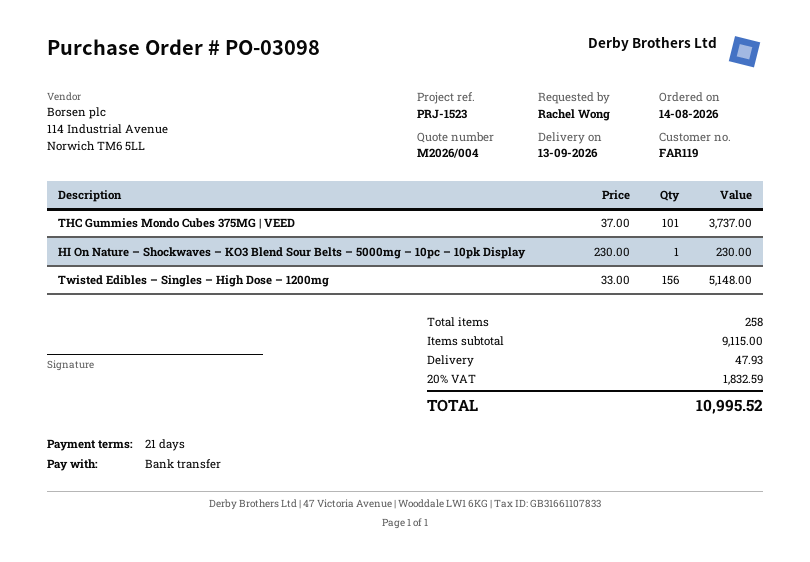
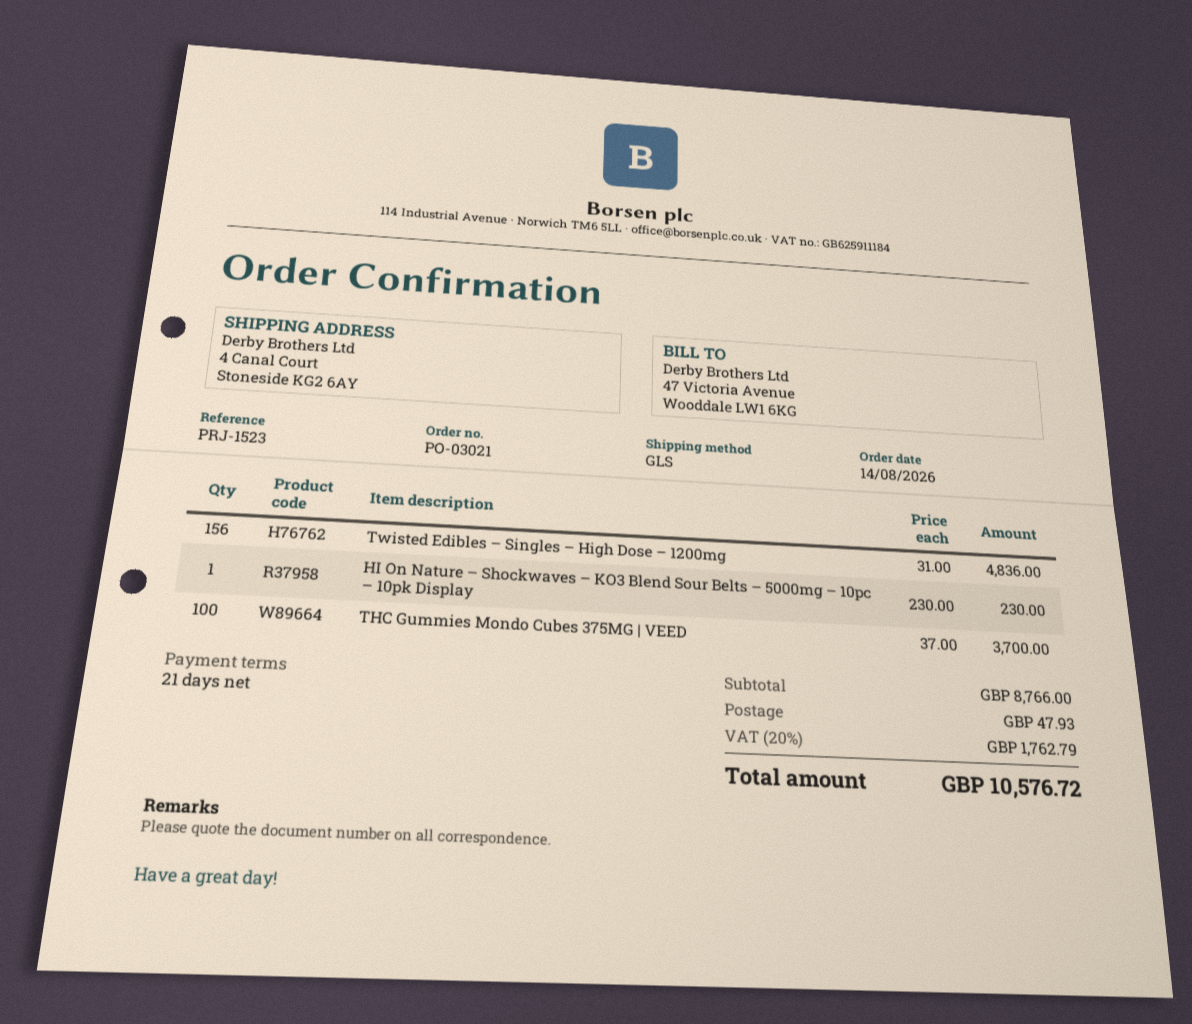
order number: PO-03098 -> PO-03021
THC Gummies Mondo Cubes 375MG | VEED: 101 x 37.00 = 3737.00 -> 100 x 37.00 = 3700.00
Twisted Edibles – Singles – High Dose – 1200mg: 156 x 33.00 = 5148.00 -> 156 x 31.00 = 4836.00
subtotal: 9115.00 -> 8766.00
tax: 20% = 1832.59 -> 20% = 1762.79
total: 10995.52 -> 10576.72

